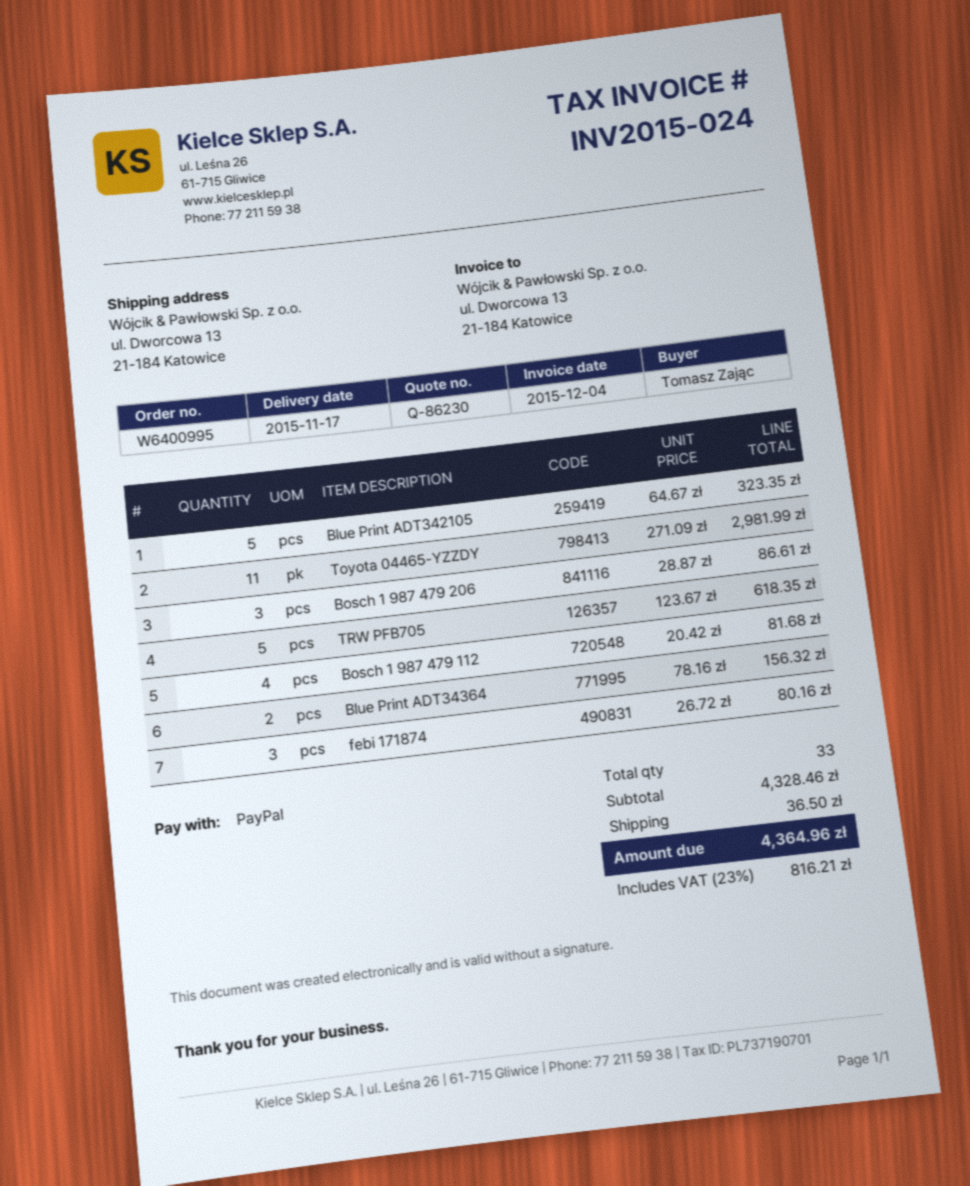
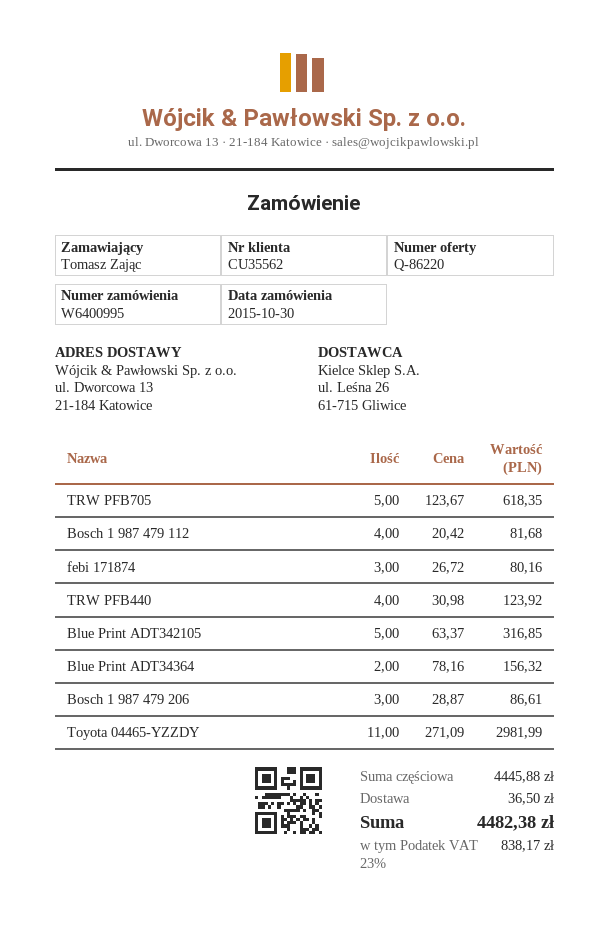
quote number: Q-86230 -> Q-86220
Blue Print ADT342105: 5 x 64.67 = 323.35 -> 5 x 63.37 = 316.85
TRW PFB440: none -> 4 x 30.98 = 123.92
subtotal: 4328.46 -> 4445.88
tax: 23% = 816.21 -> 23% = 838.17
total: 4364.96 -> 4482.38

